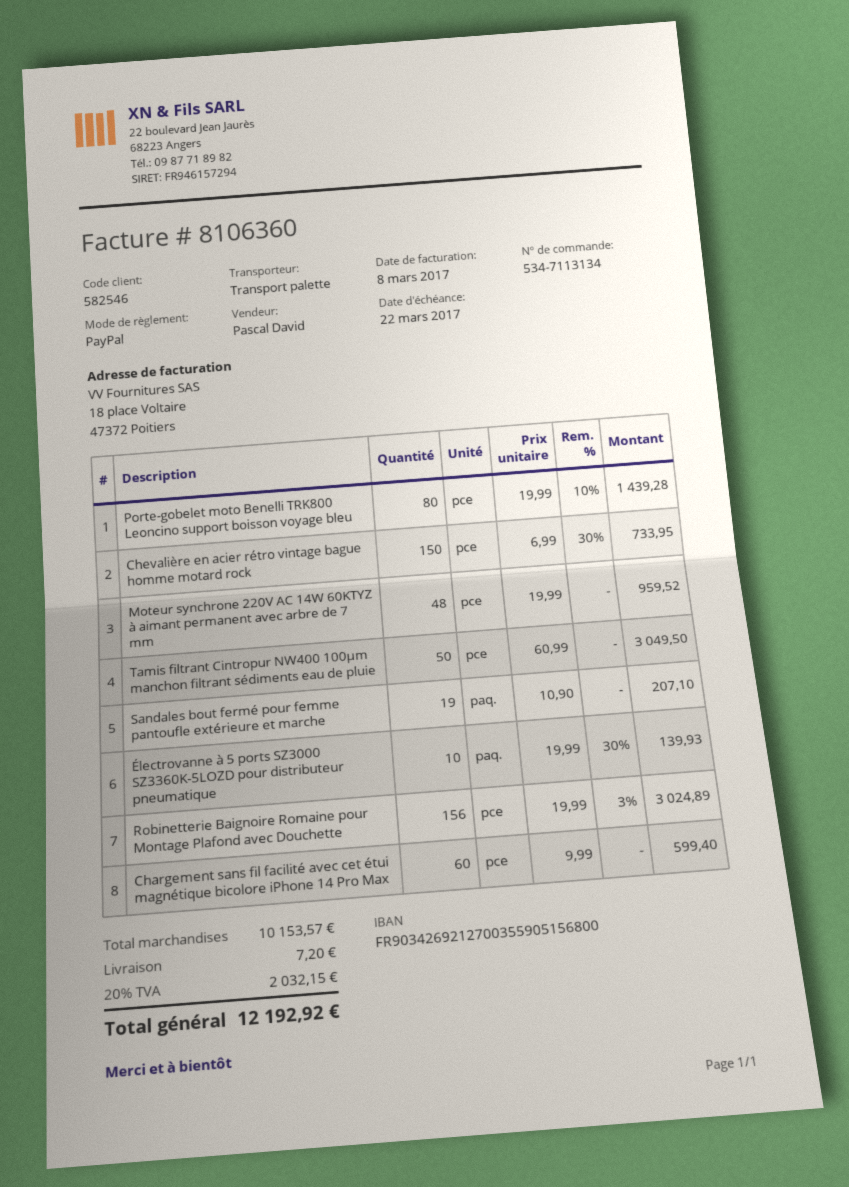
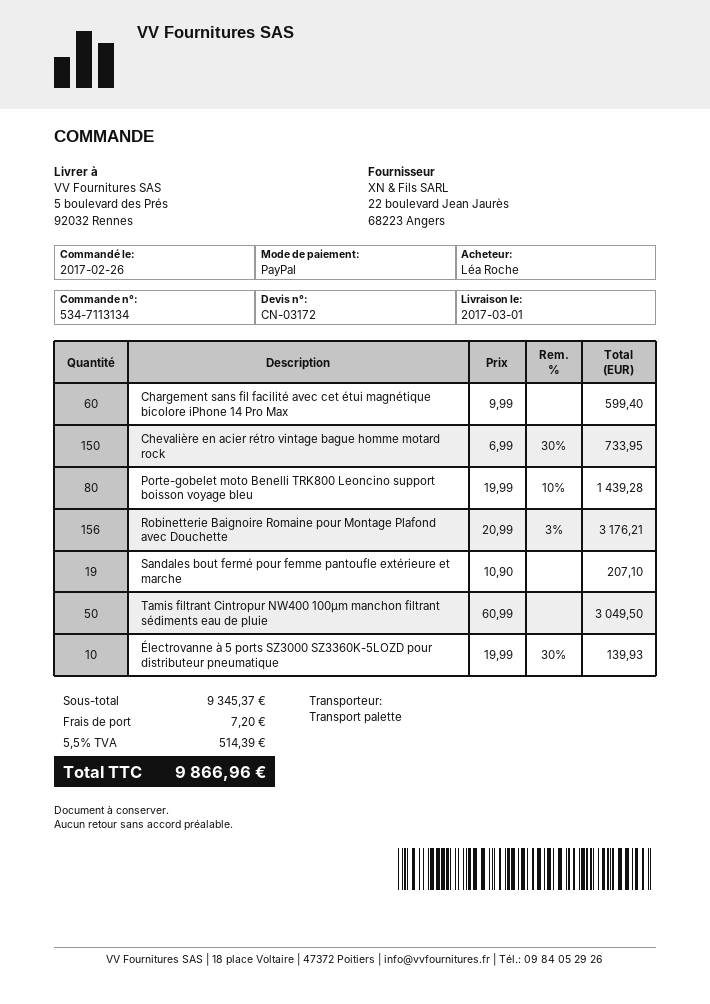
Moteur synchrone 220V AC 14W 60KTYZ à aimant permanent avec arbre de 7 mm: 48 x 19.99 = 959.52 -> none
Robinetterie Baignoire Romaine pour Montage Plafond avec Douchette: 156 x 19.99 - 3% = 3024.89 -> 156 x 20.99 - 3% = 3176.21
subtotal: 10153.57 -> 9345.37
tax: 20% = 2032.15 -> 5.5% = 514.39
total: 12192.92 -> 9866.96

